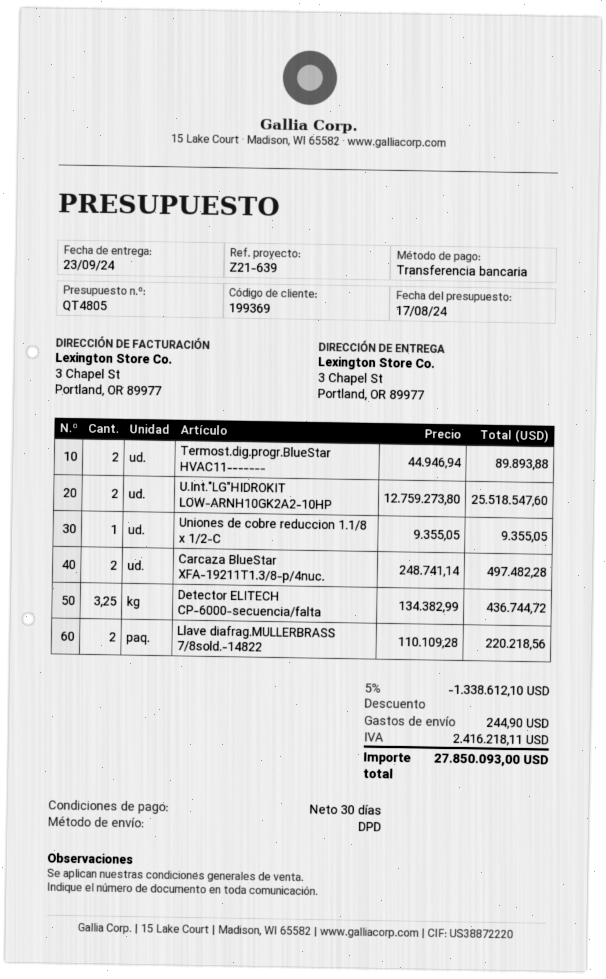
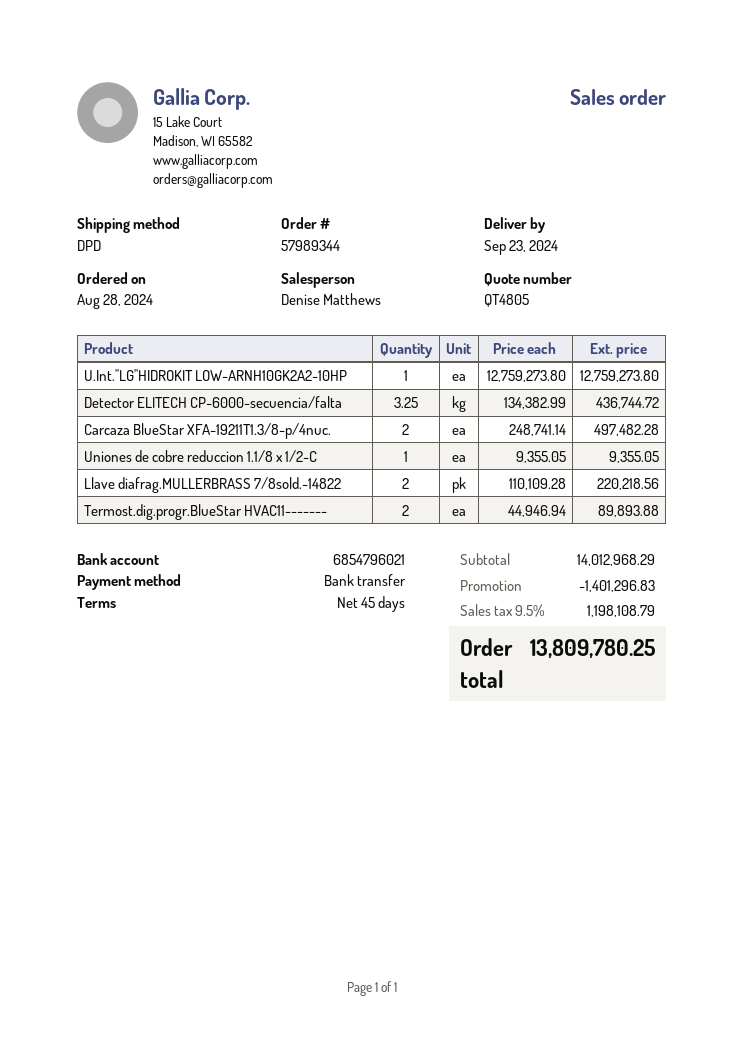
payment terms: 30 days -> 45 days
U.Int."LG"HIDROKIT LOW-ARNH10GK2A2-10HP: 2 x 12759273.80 = 25518547.60 -> 1 x 12759273.80 = 12759273.80
discount: 1338612.10 -> 1401296.83
shipping: 244.90 -> none
tax: 2416218.11 -> 1198108.79
total: 27850093.00 -> 13809780.25

